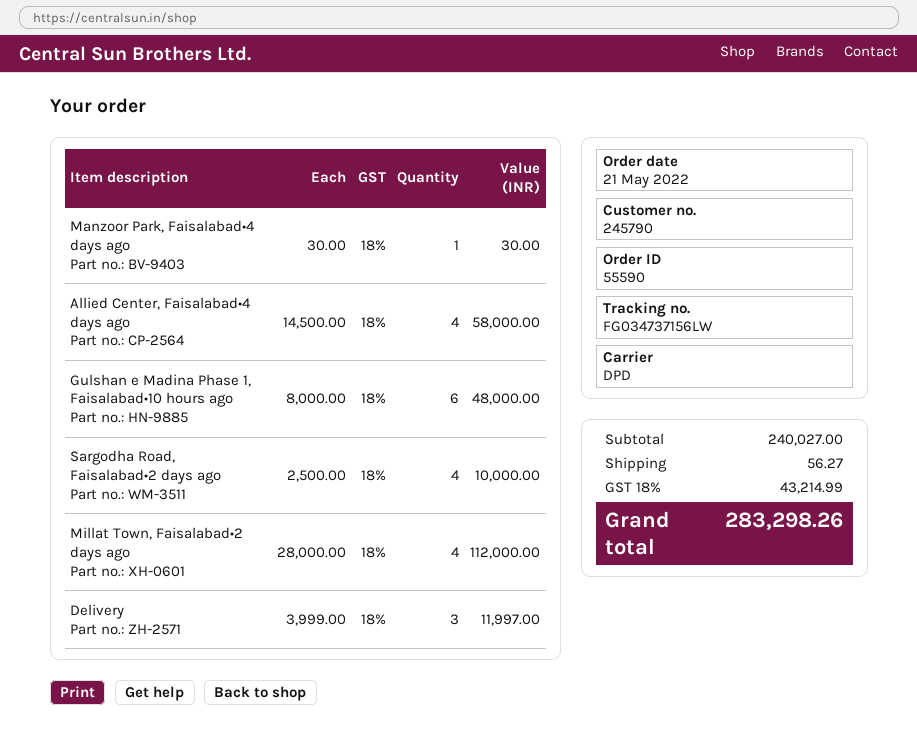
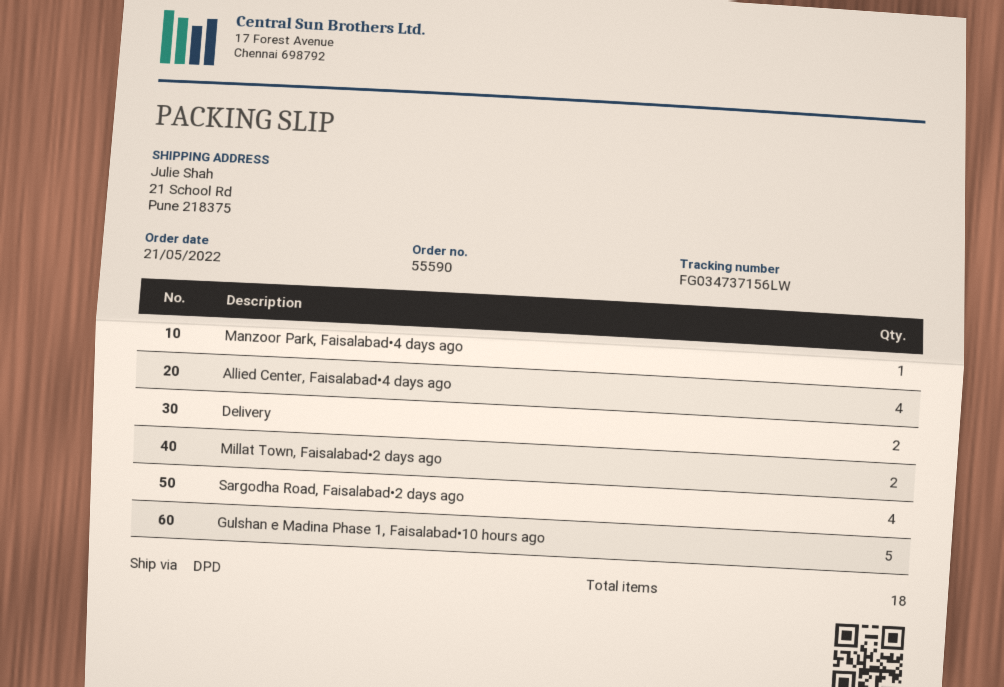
Gulshan e Madina Phase 1, Faisalabad•10 hours ago: 6 -> 5
Millat Town, Faisalabad•2 days ago: 4 -> 2
Delivery: 3 -> 2

